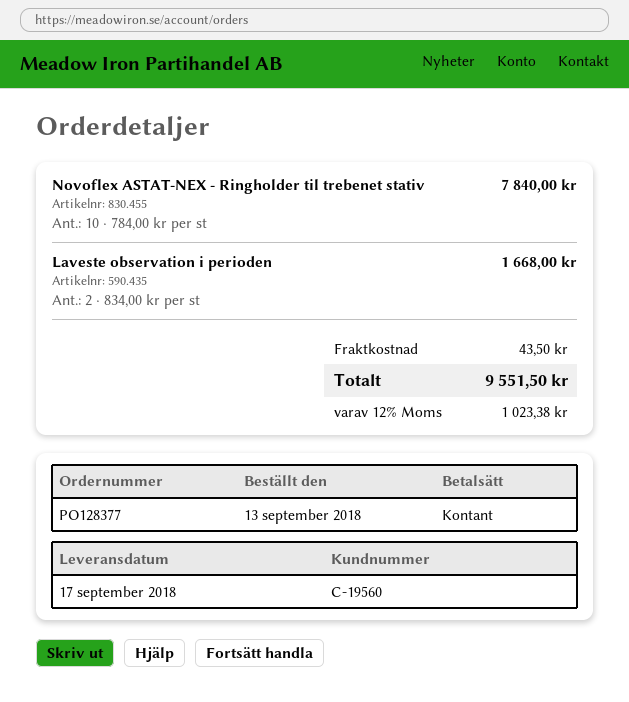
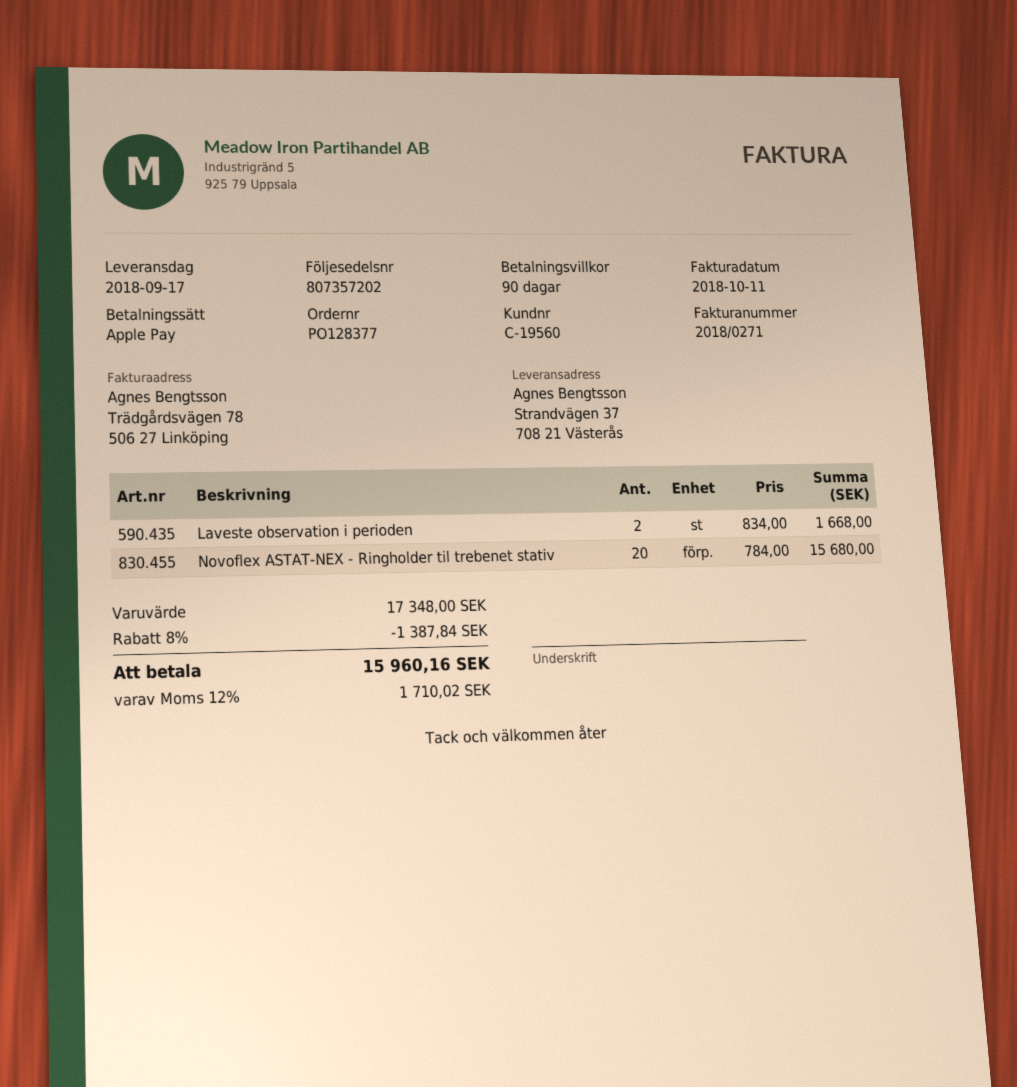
payment method: cash -> Apple Pay
Novoflex ASTAT-NEX - Ringholder til trebenet stativ: 10 x 784.00 = 7840.00 -> 20 x 784.00 = 15680.00
discount: none -> 8% = 1387.84
shipping: 43.50 -> none
tax: 12% = 1023.38 -> 12% = 1710.02
total: 9551.50 -> 15960.16

